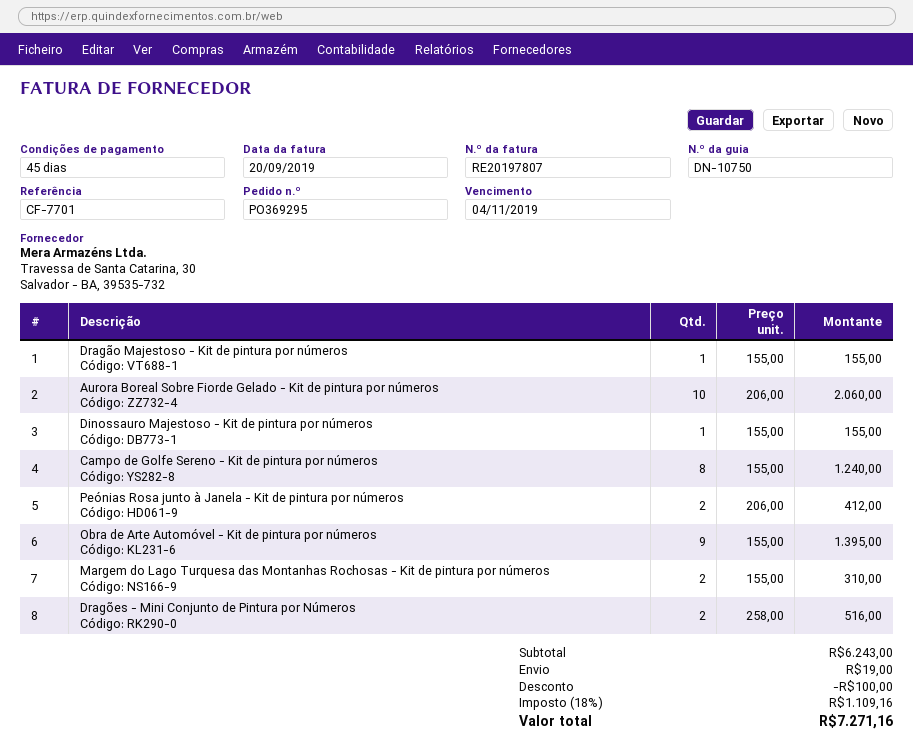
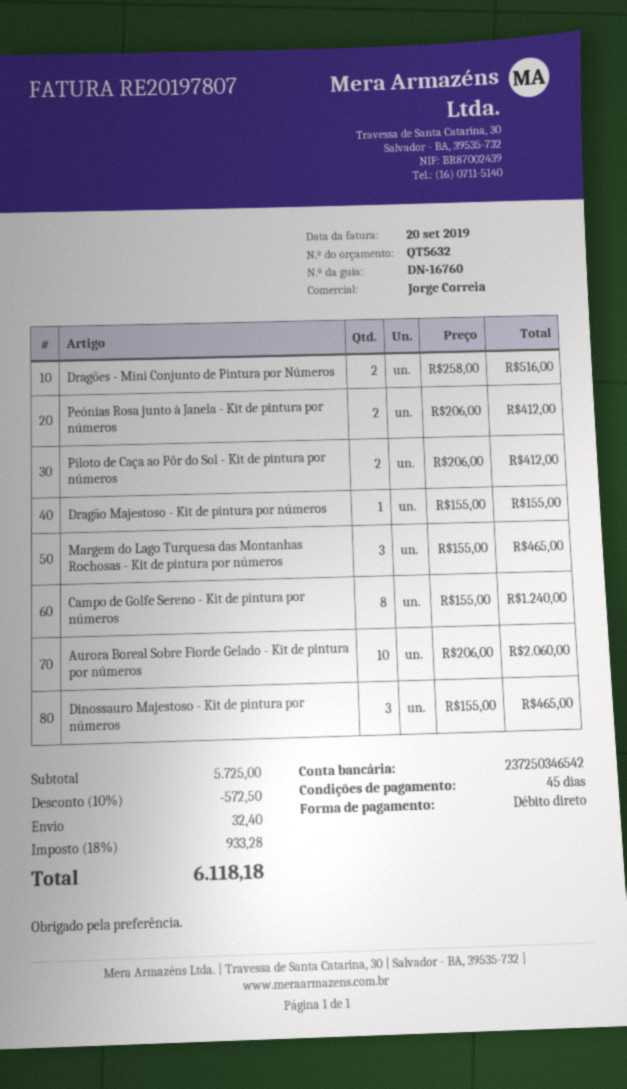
delivery note number: DN-10750 -> DN-16760
Dinossauro Majestoso - Kit de pintura por números: 1 x 155.00 = 155.00 -> 3 x 155.00 = 465.00
Obra de Arte Automóvel - Kit de pintura por números: 9 x 155.00 = 1395.00 -> none
Margem do Lago Turquesa das Montanhas Rochosas - Kit de pintura por números: 2 x 155.00 = 310.00 -> 3 x 155.00 = 465.00
Piloto de Caça ao Pôr do Sol - Kit de pintura por números: none -> 2 x 206.00 = 412.00
subtotal: 6243.00 -> 5725.00
discount: 100.00 -> 572.50
shipping: 19.00 -> 32.40
tax: 18% = 1109.16 -> 18% = 933.28
total: 7271.16 -> 6118.18

